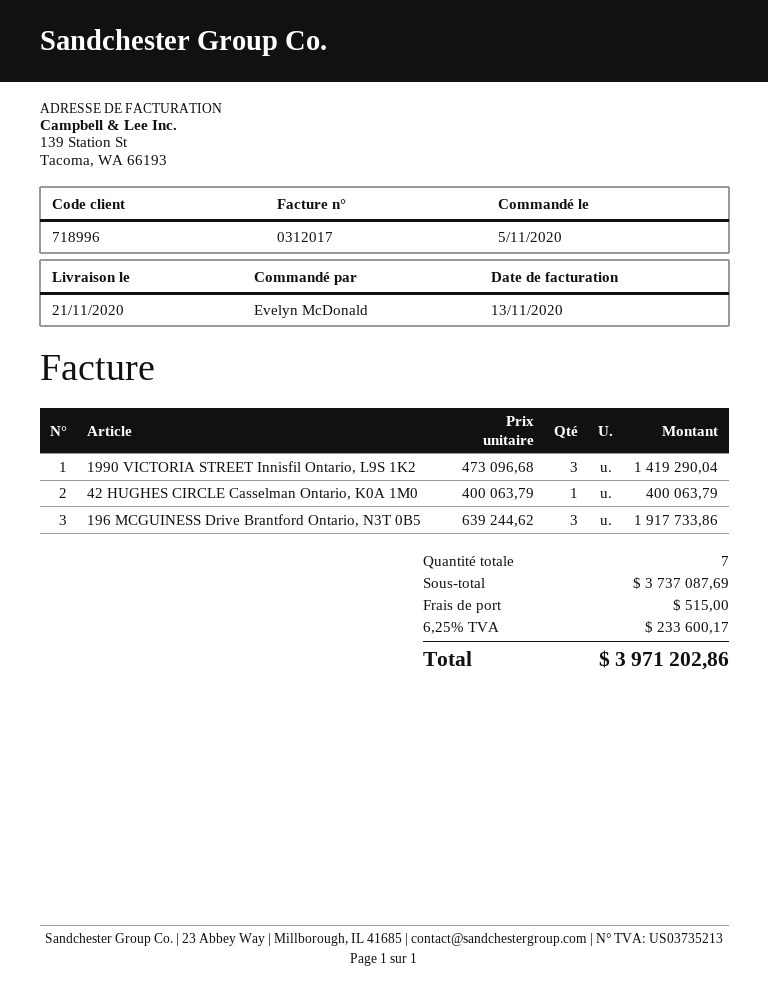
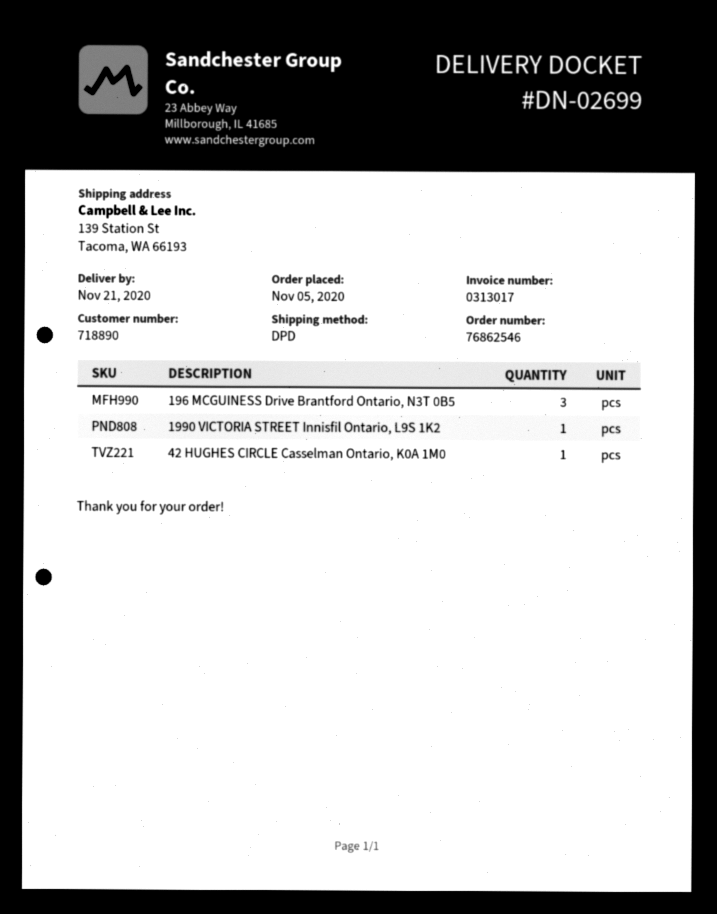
invoice number: 0312017 -> 0313017
customer number: 718996 -> 718890
1990 VICTORIA STREET Innisfil Ontario, L9S 1K2: 3 -> 1

